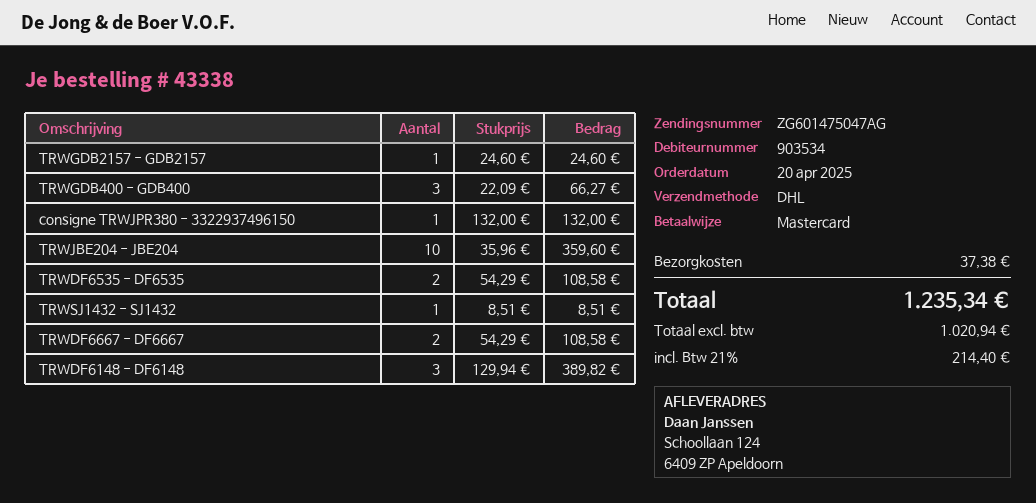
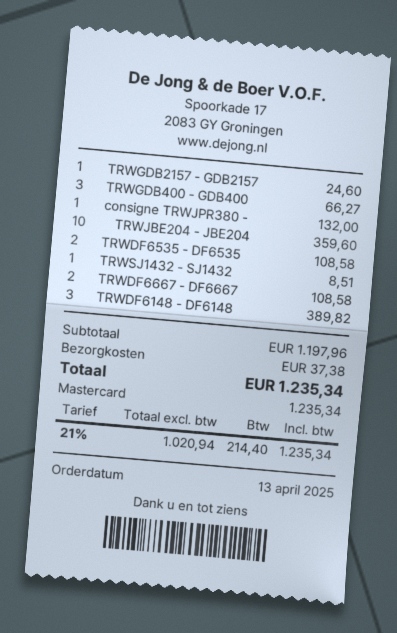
order date: 2025-04-20 -> 2025-04-13

